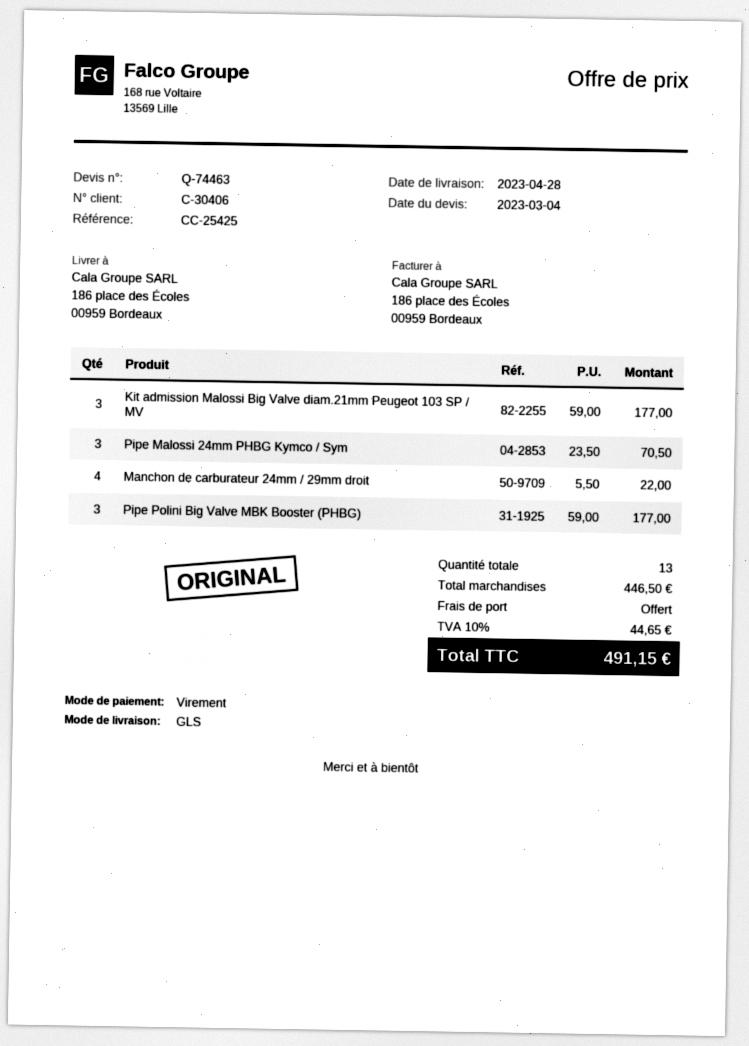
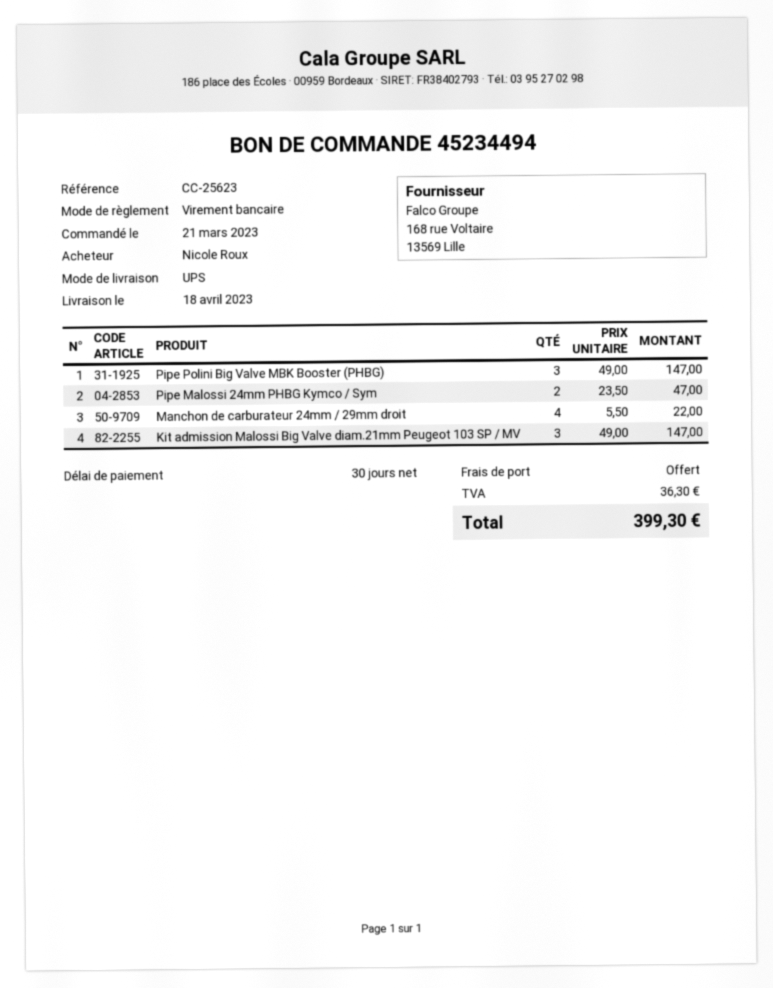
delivery date: 2023-04-28 -> 2023-04-18
reference: CC-25425 -> CC-25623
shipping method: GLS -> UPS
Kit admission Malossi Big Valve diam.21mm Peugeot 103 SP / MV: 3 x 59.00 = 177.00 -> 3 x 49.00 = 147.00
Pipe Malossi 24mm PHBG Kymco / Sym: 3 x 23.50 = 70.50 -> 2 x 23.50 = 47.00
Pipe Polini Big Valve MBK Booster (PHBG): 3 x 59.00 = 177.00 -> 3 x 49.00 = 147.00
tax: 44.65 -> 36.30
total: 491.15 -> 399.30

